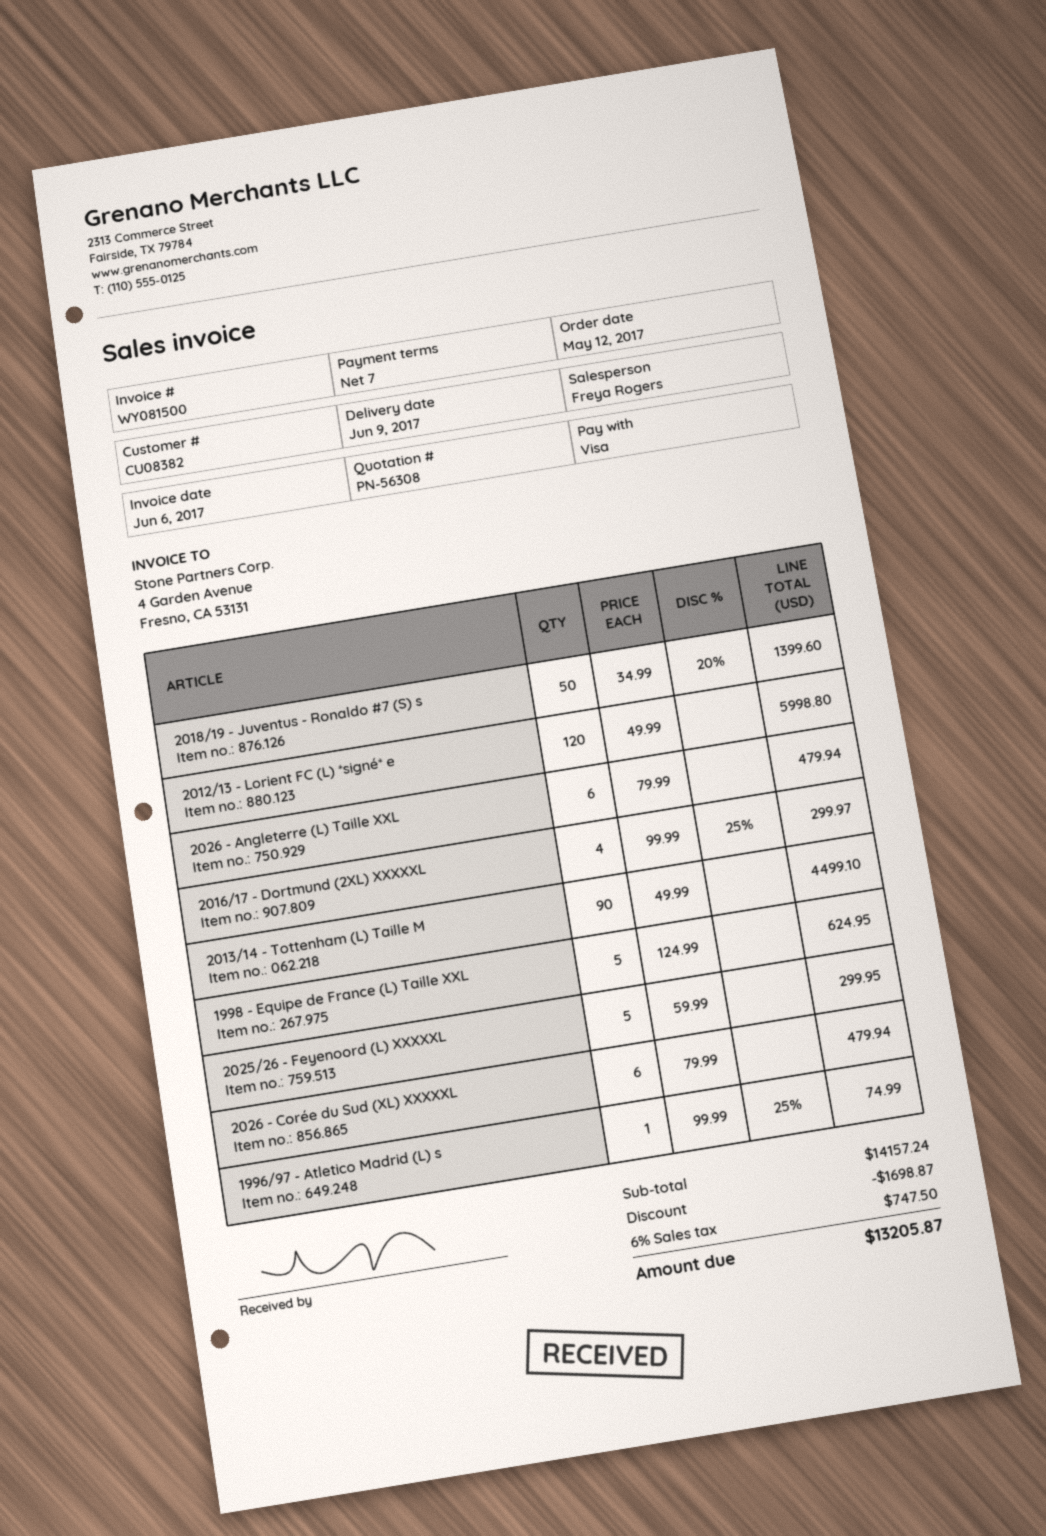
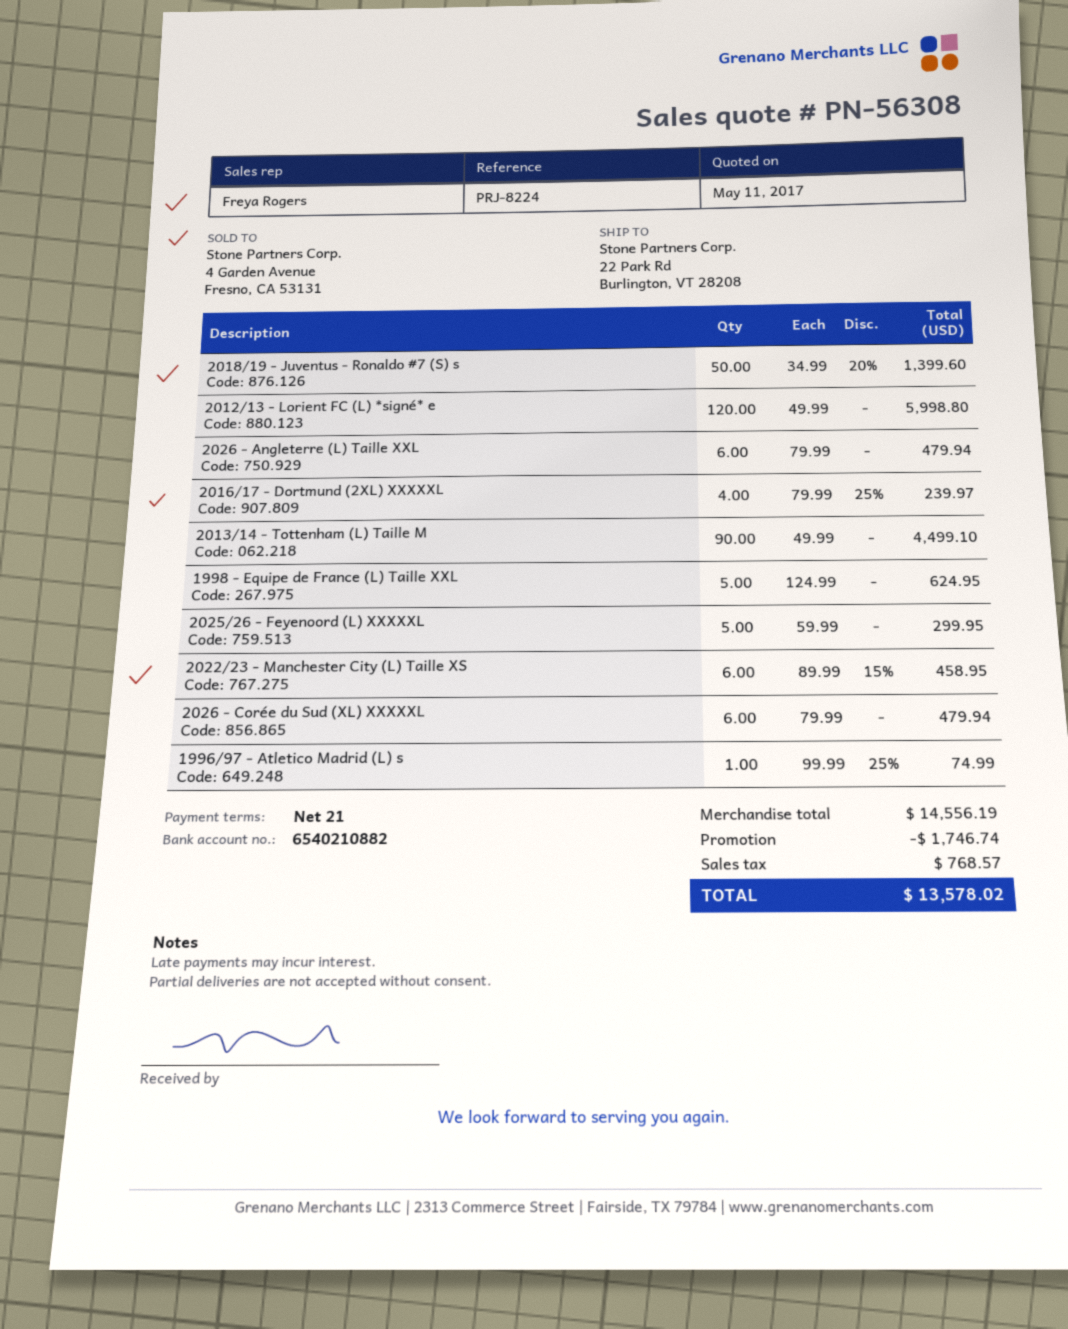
payment terms: 7 days -> 21 days
2016/17 - Dortmund (2XL) XXXXXL: 4 x 99.99 - 25% = 299.97 -> 4 x 79.99 - 25% = 239.97
2022/23 - Manchester City (L) Taille XS: none -> 6 x 89.99 - 15% = 458.95
subtotal: 14157.24 -> 14556.19
discount: 1698.87 -> 1746.74
tax: 747.50 -> 768.57
total: 13205.87 -> 13578.02

